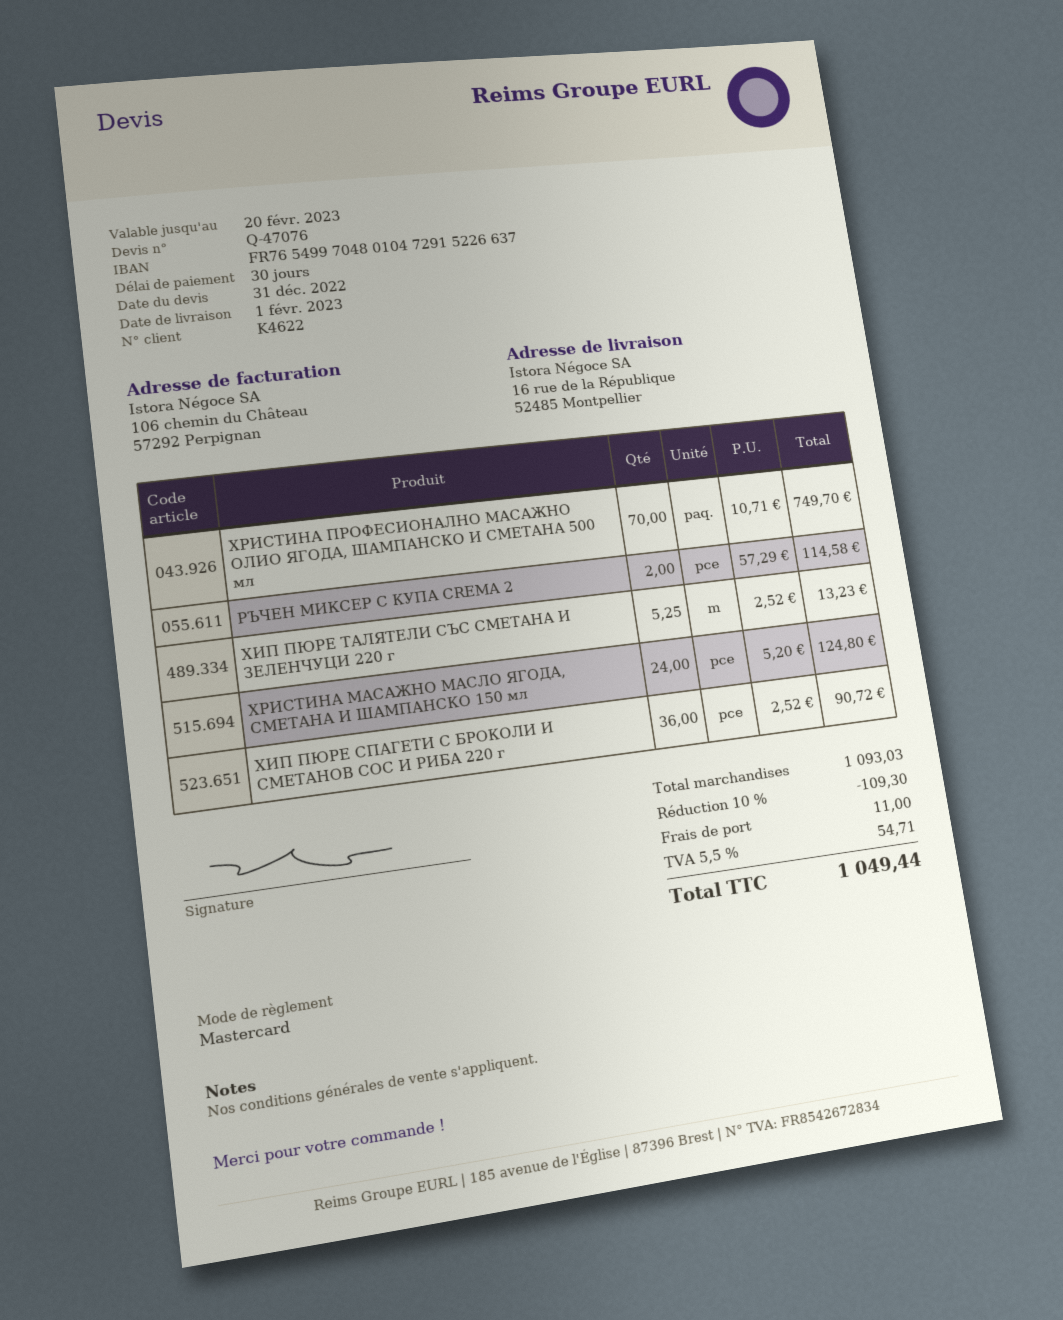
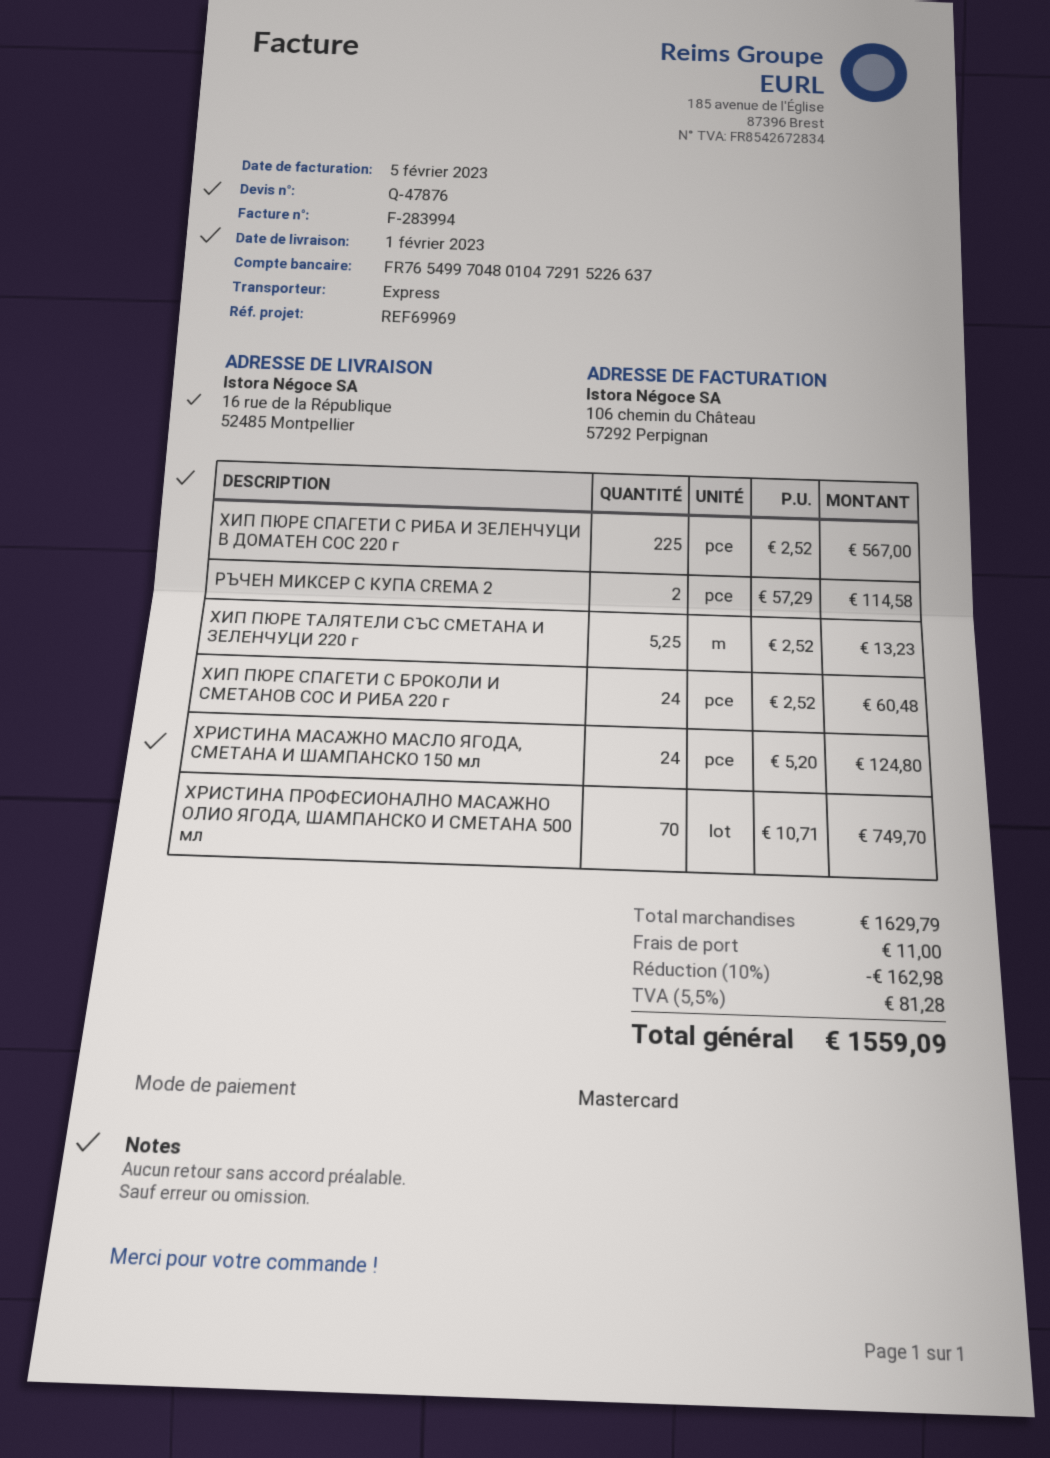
quote number: Q-47076 -> Q-47876
ХИП ПЮРЕ СПАГЕТИ С БРОКОЛИ И СМЕТАНОВ СОС И РИБА 220 г: 36 x 2.52 = 90.72 -> 24 x 2.52 = 60.48
ХИП ПЮРЕ СПАГЕТИ С РИБА И ЗЕЛЕНЧУЦИ В ДОМАТЕН СОС 220 г: none -> 225 x 2.52 = 567.00
subtotal: 1093.03 -> 1629.79
discount: 10% = 109.30 -> 10% = 162.98
tax: 5.5% = 54.71 -> 5.5% = 81.28
total: 1049.44 -> 1559.09

